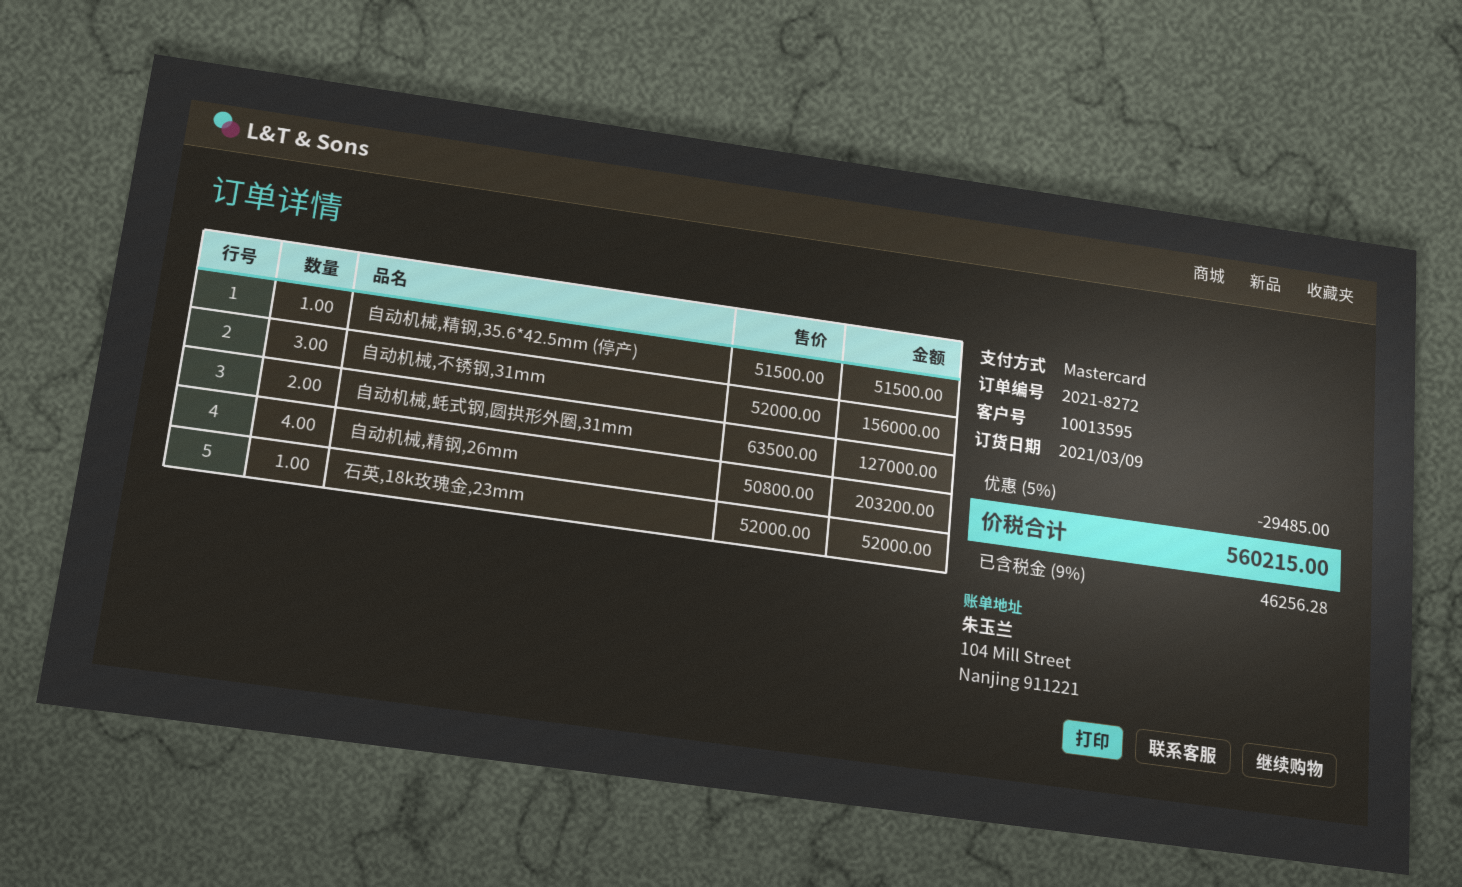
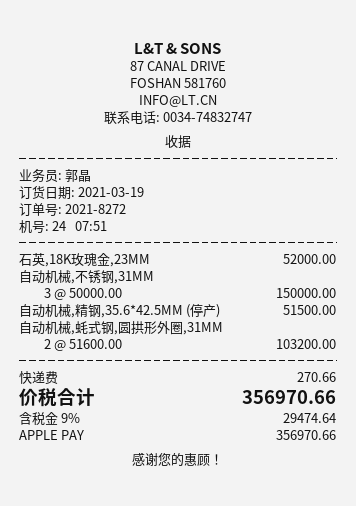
order date: 2021-03-09 -> 2021-03-19
payment method: Mastercard -> Apple Pay
自动机械,不锈钢,31mm: 3 x 52000.00 = 156000.00 -> 3 x 50000.00 = 150000.00
自动机械,蚝式钢,圆拱形外圈,31mm: 2 x 63500.00 = 127000.00 -> 2 x 51600.00 = 103200.00
自动机械,精钢,26mm: 4 x 50800.00 = 203200.00 -> none
discount: 5% = 29485.00 -> none
shipping: none -> 270.66
tax: 9% = 46256.28 -> 9% = 29474.64
total: 560215.00 -> 356970.66

